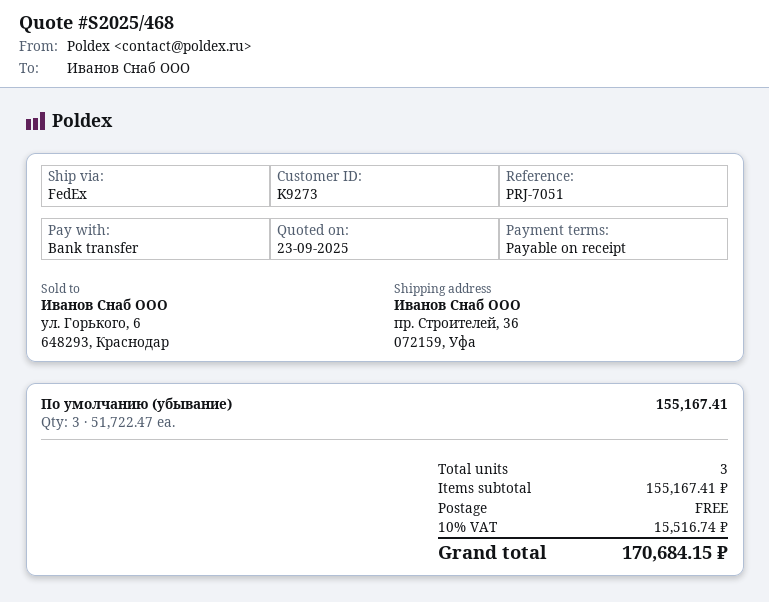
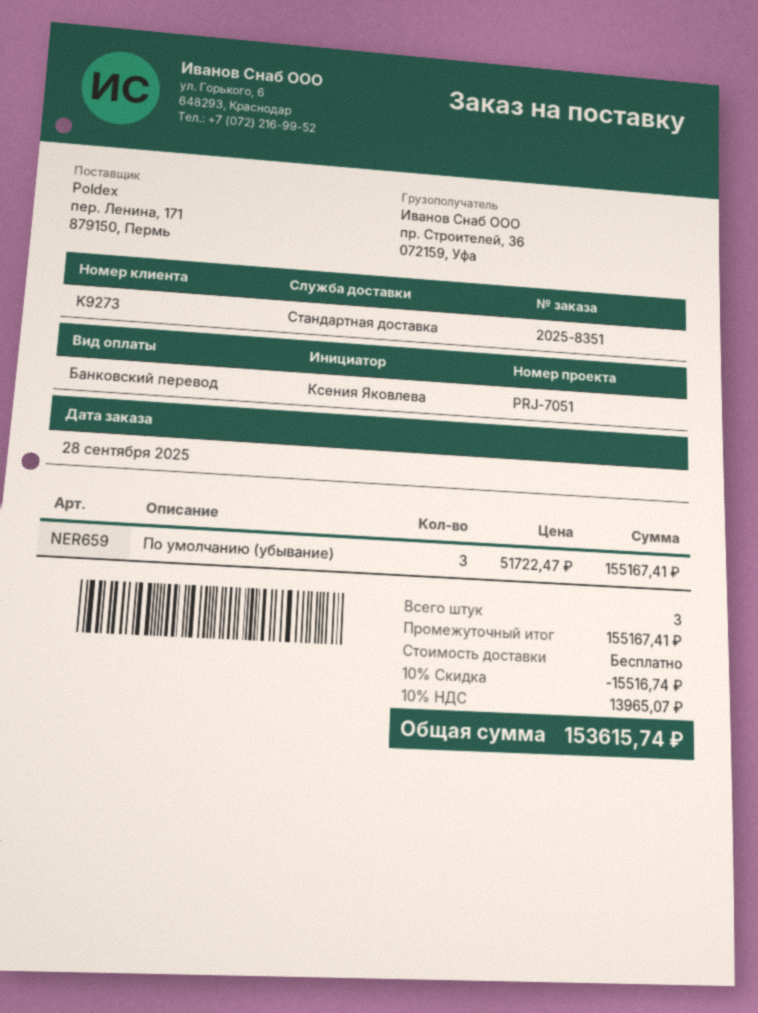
shipping method: FedEx -> standard
discount: none -> 10% = 15516.74
tax: 10% = 15516.74 -> 10% = 13965.07
total: 170684.15 -> 153615.74

